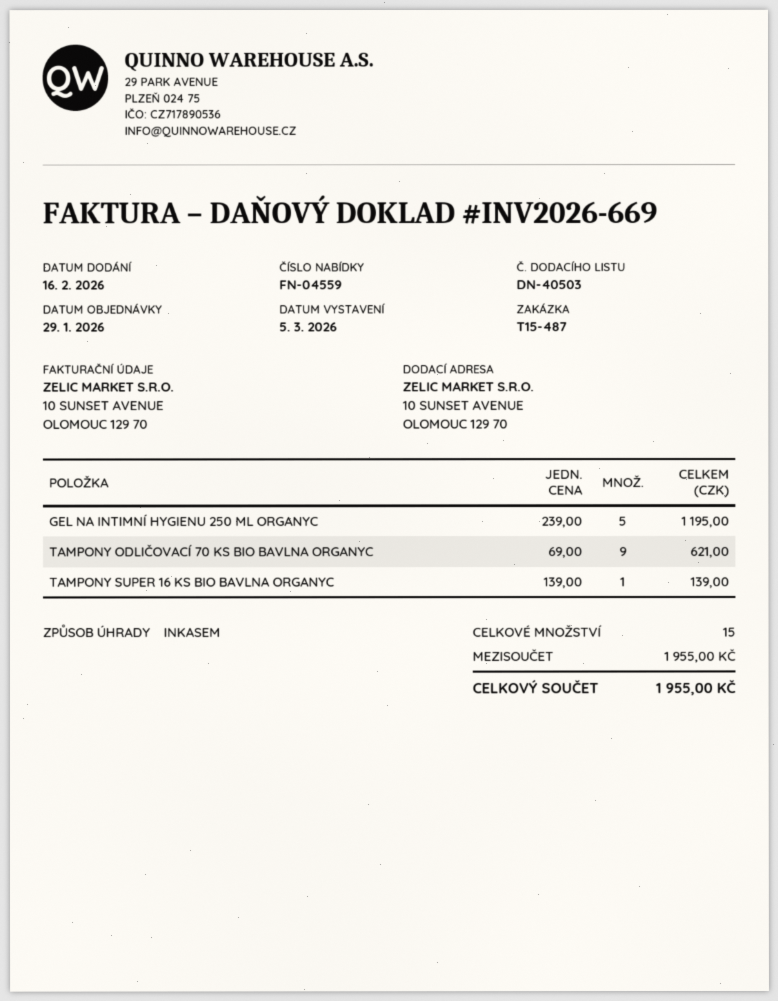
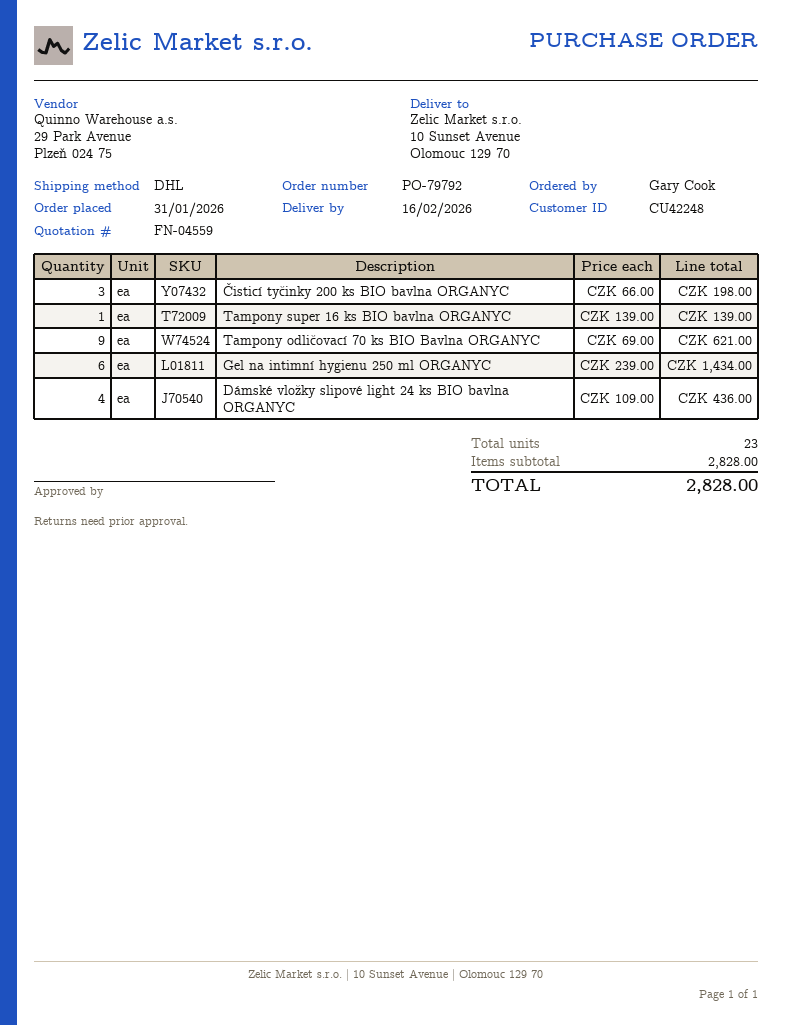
order date: 2026-01-29 -> 2026-01-31
GEL NA INTIMNÍ HYGIENU 250 ML ORGANYC: 5 x 239.00 = 1195.00 -> 6 x 239.00 = 1434.00
Čisticí tyčinky 200 ks BIO bavlna ORGANYC: none -> 3 x 66.00 = 198.00
Dámské vložky slipové light 24 ks BIO bavlna ORGANYC: none -> 4 x 109.00 = 436.00
total quantity: 15 -> 23
subtotal: 1955.00 -> 2828.00
total: 1955.00 -> 2828.00

